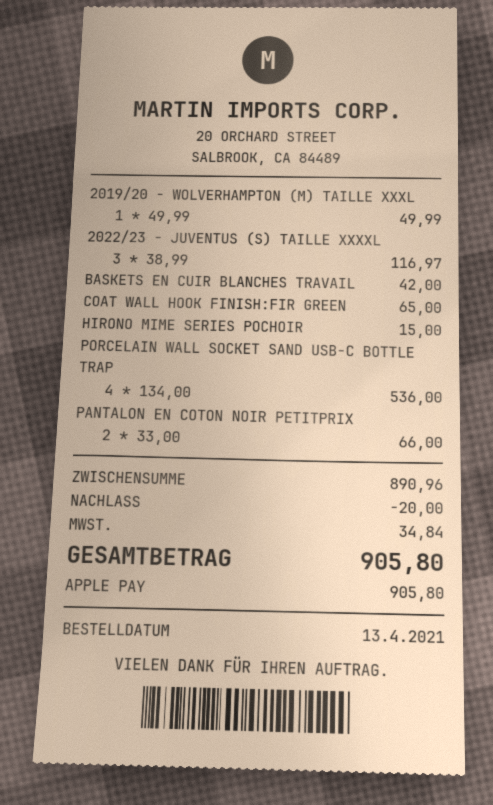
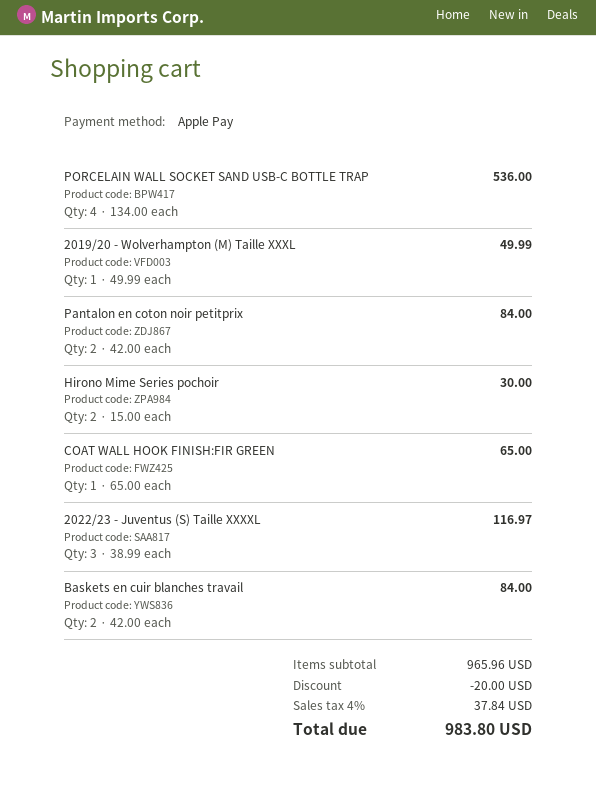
BASKETS EN CUIR BLANCHES TRAVAIL: 1 x 42.00 = 42.00 -> 2 x 42.00 = 84.00
HIRONO MIME SERIES POCHOIR: 1 x 15.00 = 15.00 -> 2 x 15.00 = 30.00
PANTALON EN COTON NOIR PETITPRIX: 2 x 33.00 = 66.00 -> 2 x 42.00 = 84.00
subtotal: 890.96 -> 965.96
tax: 34.84 -> 37.84
total: 905.80 -> 983.80

